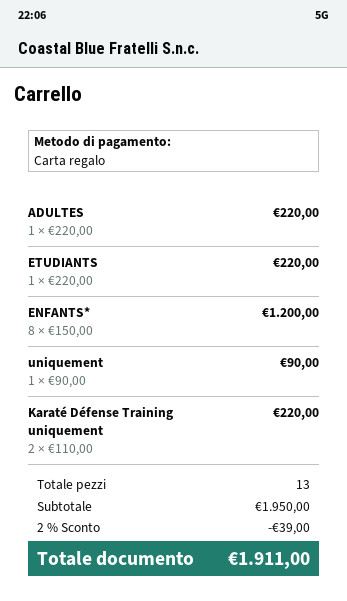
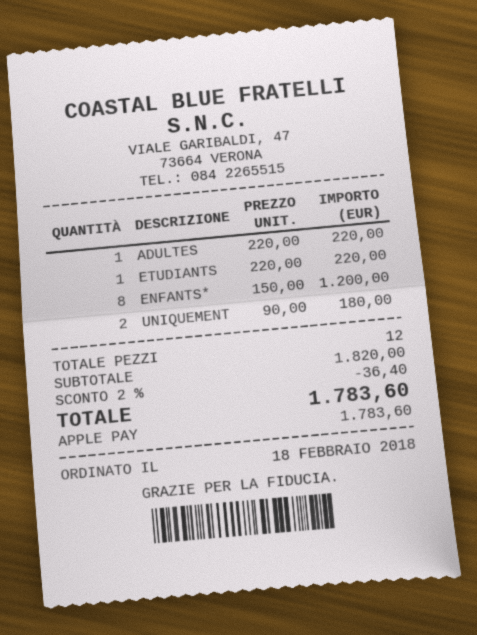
payment method: gift card -> Apple Pay
uniquement: 1 x 90.00 = 90.00 -> 2 x 90.00 = 180.00
Karaté Défense Training uniquement: 2 x 110.00 = 220.00 -> none
total quantity: 13 -> 12
subtotal: 1950.00 -> 1820.00
discount: 2% = 39.00 -> 2% = 36.40
total: 1911.00 -> 1783.60

